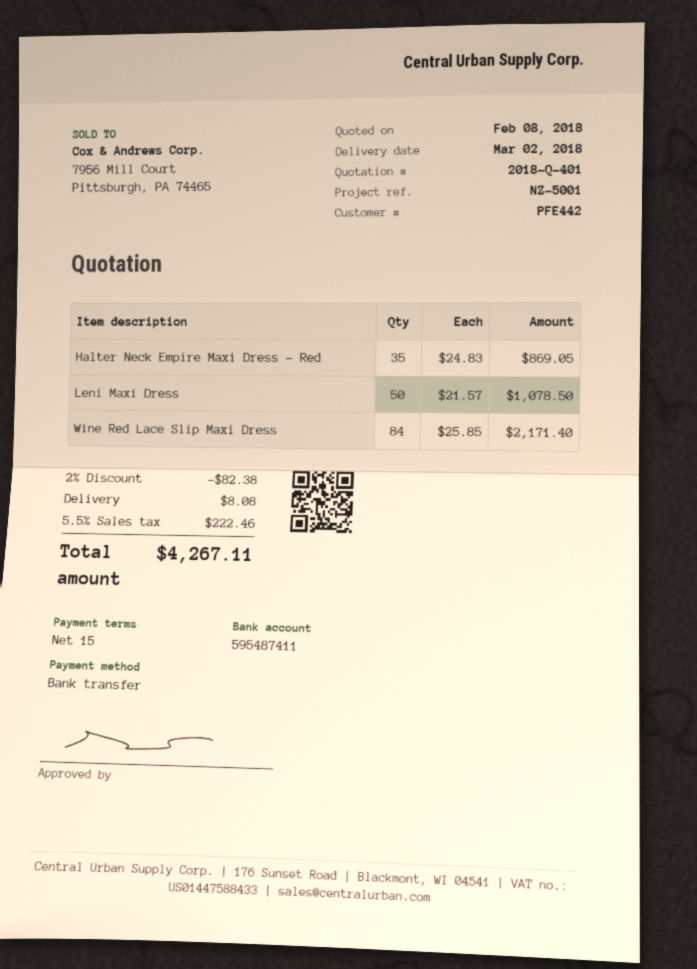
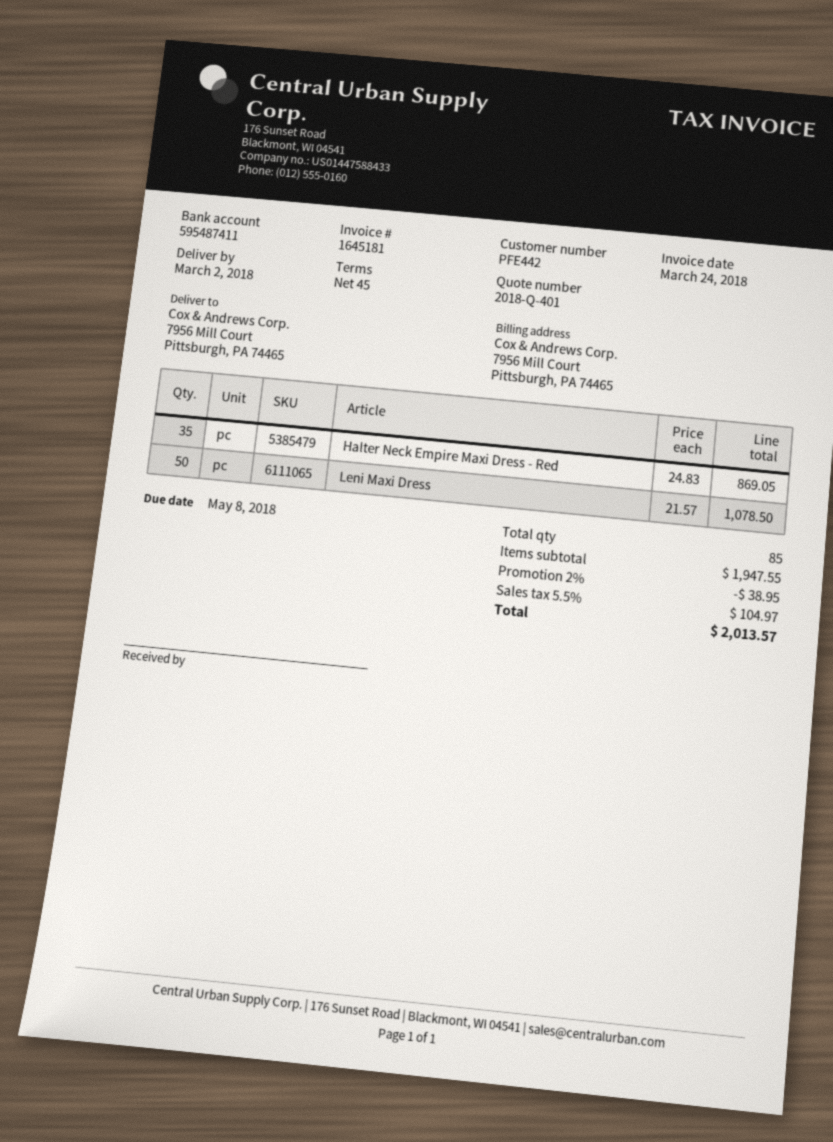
payment terms: 15 days -> 45 days
Wine Red Lace Slip Maxi Dress: 84 x 25.85 = 2171.40 -> none
discount: 2% = 82.38 -> 2% = 38.95
shipping: 8.08 -> none
tax: 5.5% = 222.46 -> 5.5% = 104.97
total: 4267.11 -> 2013.57

